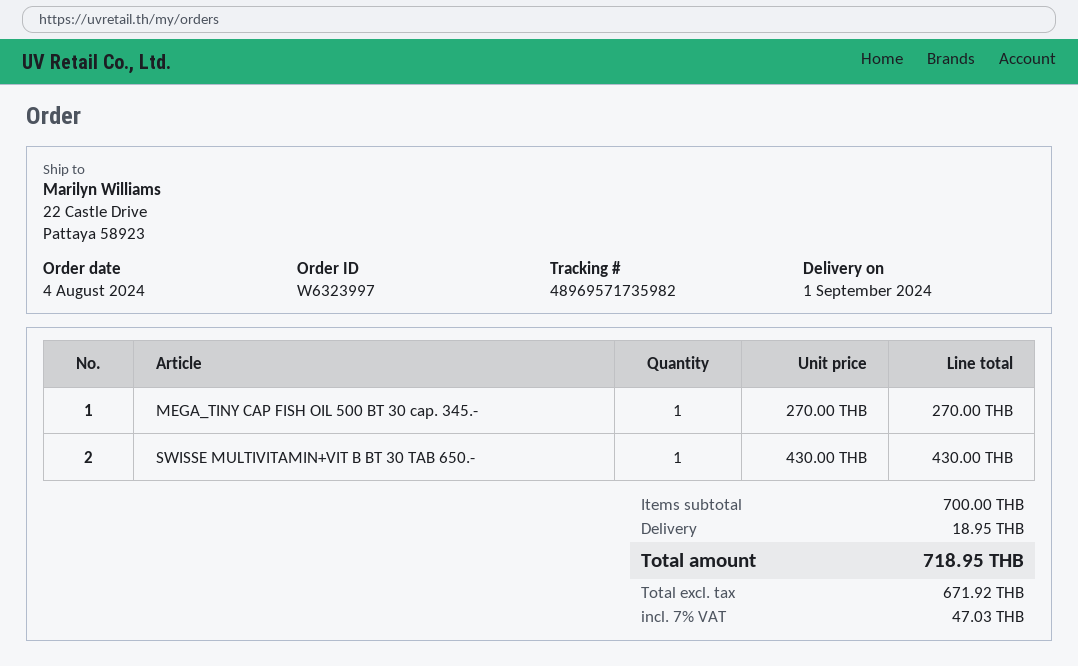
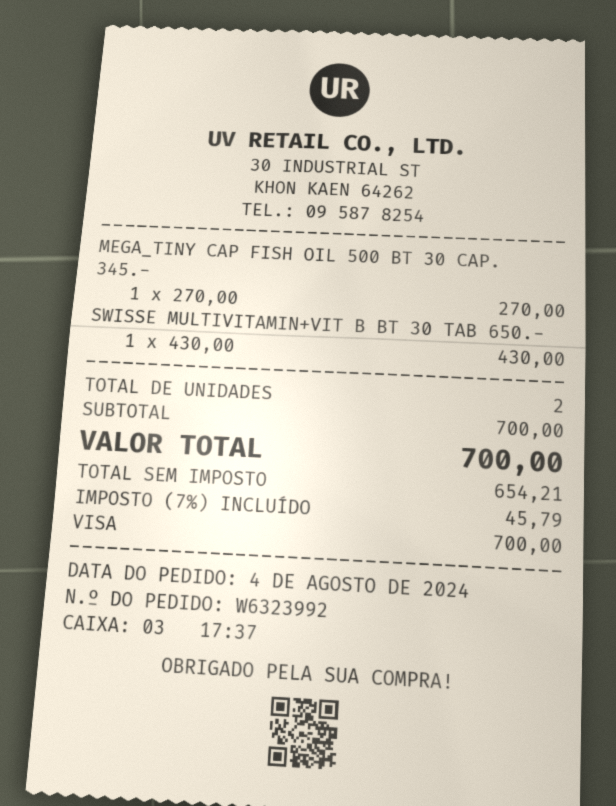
order number: W6323997 -> W6323992
shipping: 18.95 -> none
net: 671.92 -> 654.21
tax: 7% = 47.03 -> 7% = 45.79
total: 718.95 -> 700.00

